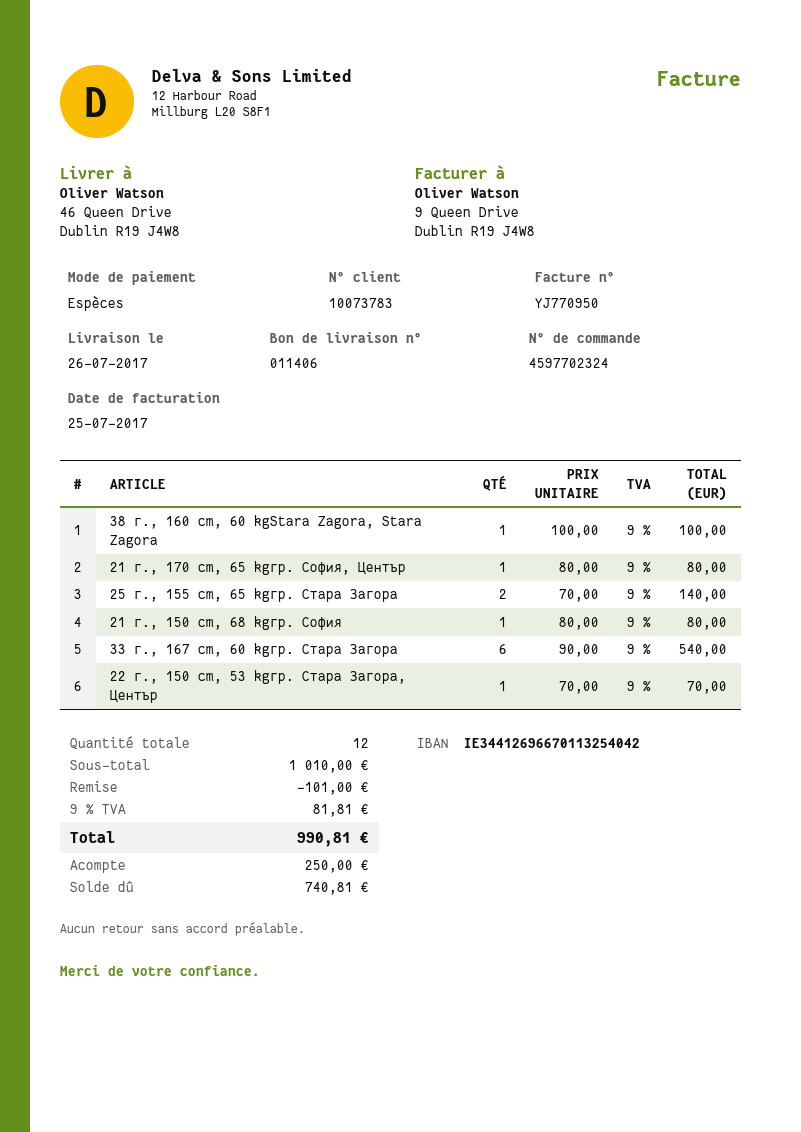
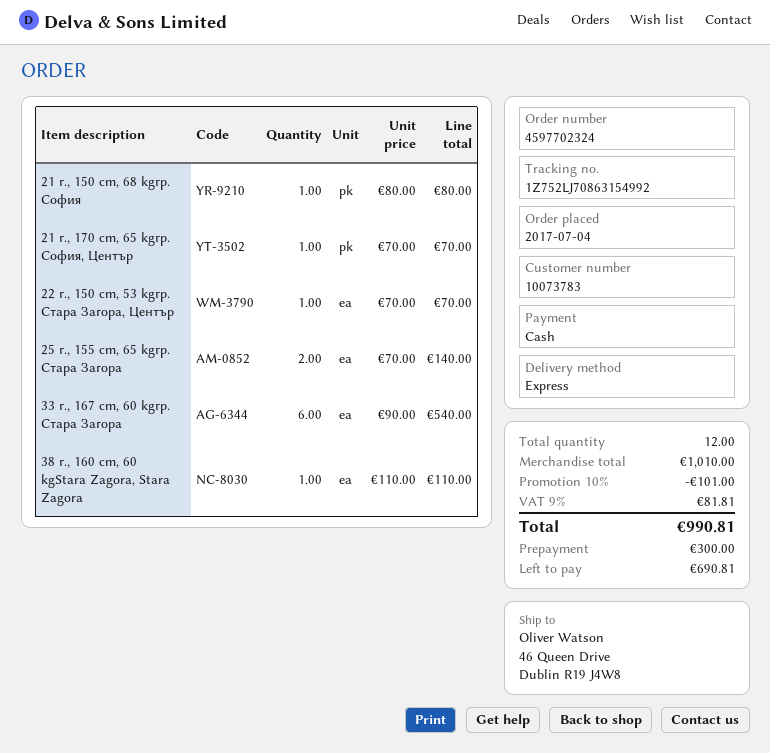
38 г., 160 cm, 60 kgStara Zagora, Stara Zagora: 1 x 100.00 = 100.00 -> 1 x 110.00 = 110.00
21 г., 170 cm, 65 kgгр. София, Център: 1 x 80.00 = 80.00 -> 1 x 70.00 = 70.00
deposit: 250.00 -> 300.00
balance: 740.81 -> 690.81

